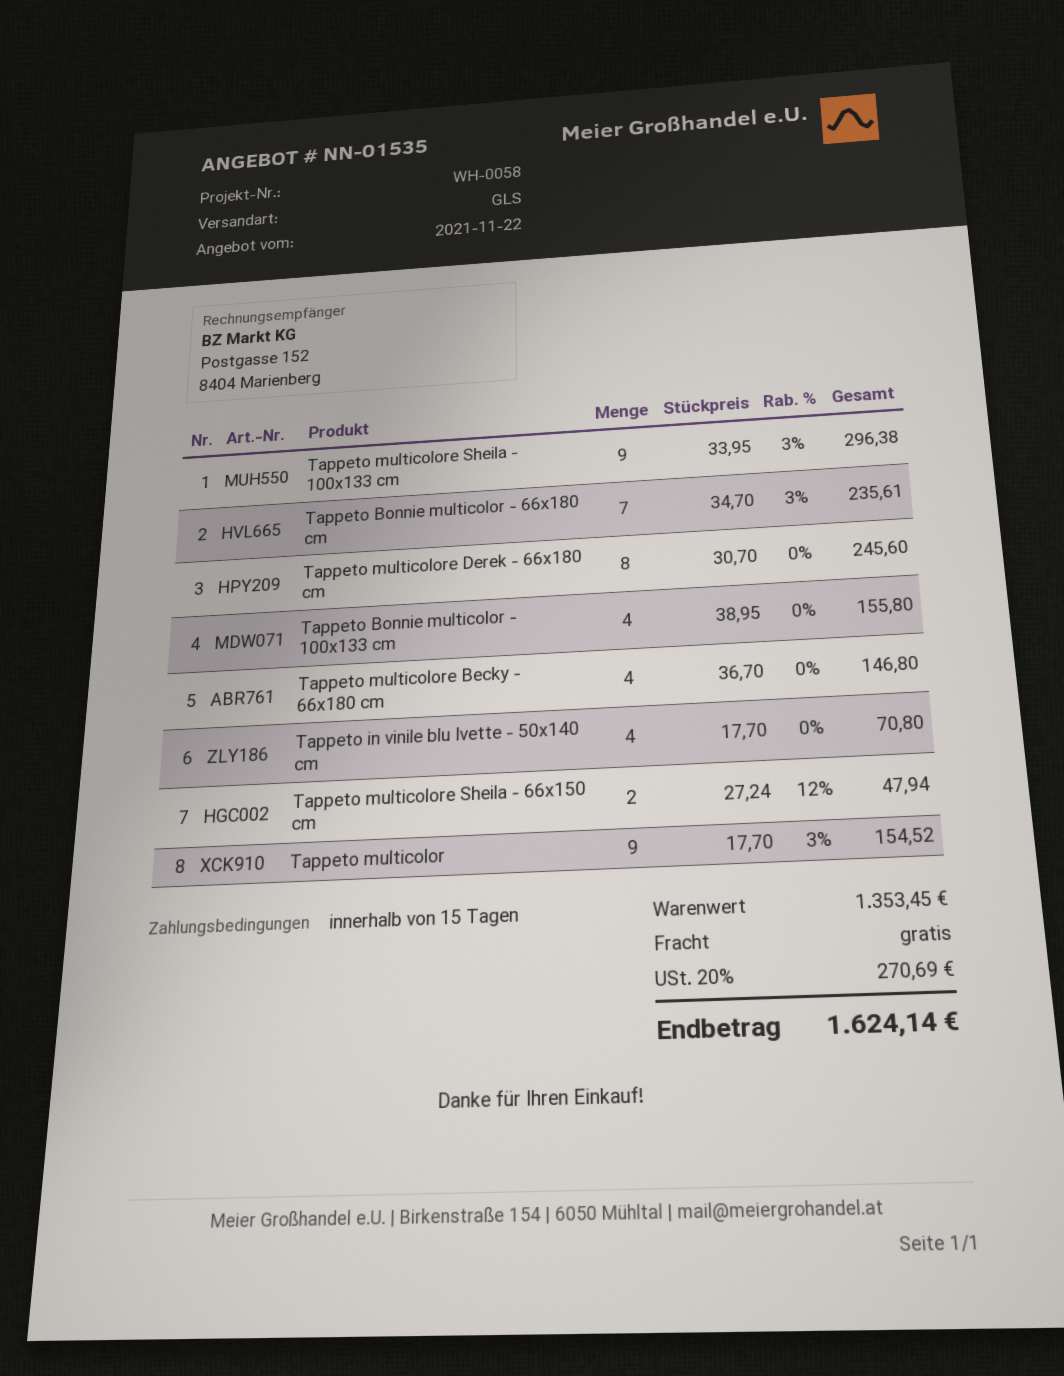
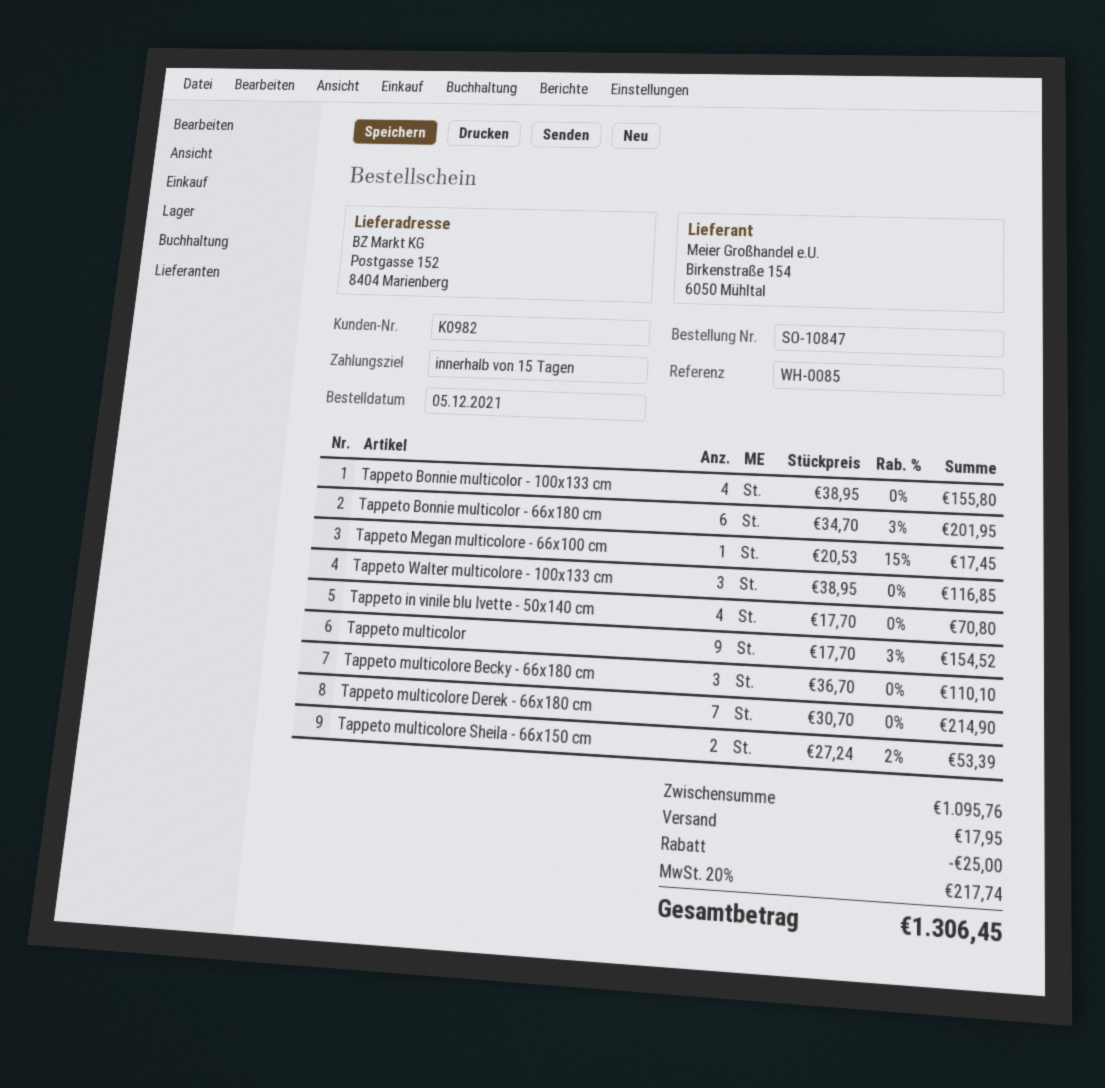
reference: WH-0058 -> WH-0085
Tappeto multicolore Sheila - 100x133 cm: 9 x 33.95 - 3% = 296.38 -> none
Tappeto Bonnie multicolor - 66x180 cm: 7 x 34.70 - 3% = 235.61 -> 6 x 34.70 - 3% = 201.95
Tappeto multicolore Derek - 66x180 cm: 8 x 30.70 = 245.60 -> 7 x 30.70 = 214.90
Tappeto multicolore Becky - 66x180 cm: 4 x 36.70 = 146.80 -> 3 x 36.70 = 110.10
Tappeto multicolore Sheila - 66x150 cm: 2 x 27.24 - 12% = 47.94 -> 2 x 27.24 - 2% = 53.39
Tappeto Megan multicolore - 66x100 cm: none -> 1 x 20.53 - 15% = 17.45
Tappeto Walter multicolore - 100x133 cm: none -> 3 x 38.95 = 116.85
subtotal: 1353.45 -> 1095.76
discount: none -> 25.00
shipping: 0.00 -> 17.95
tax: 20% = 270.69 -> 20% = 217.74
total: 1624.14 -> 1306.45

